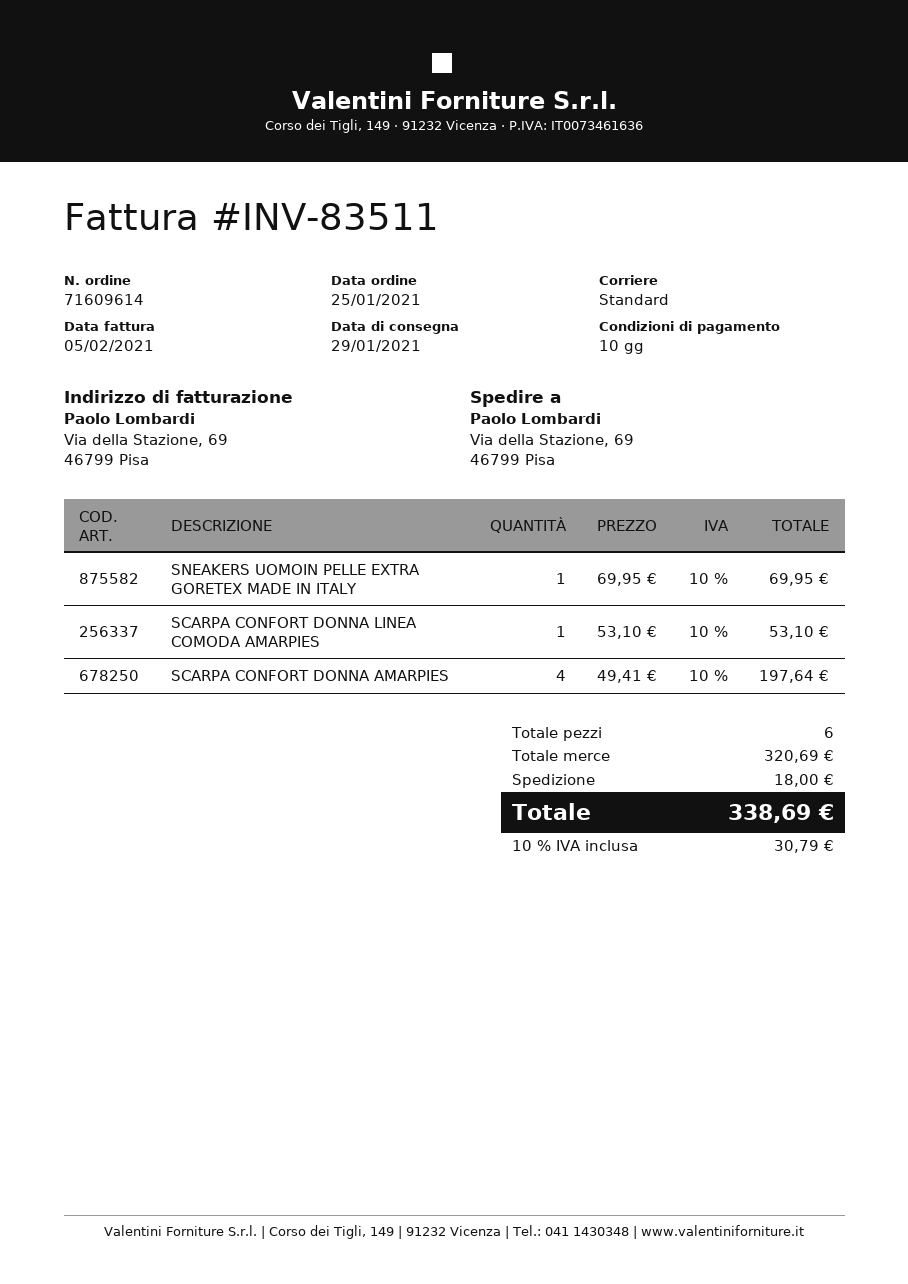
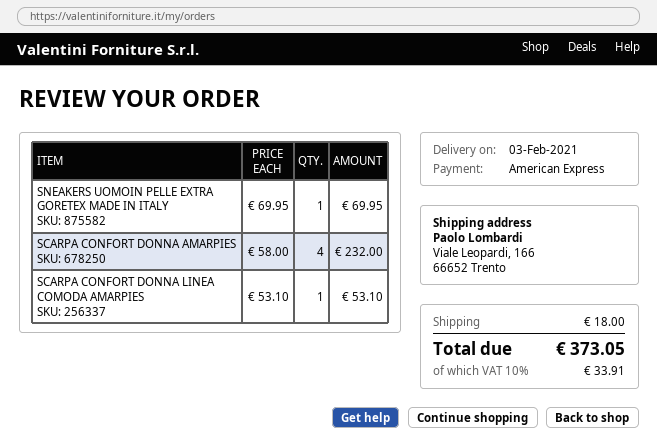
delivery date: 2021-01-29 -> 2021-02-03
ship to: Via della Stazione, 69, 46799 Pisa -> Viale Leopardi, 166, 66652 Trento
SCARPA CONFORT DONNA AMARPIES: 4 x 49.41 = 197.64 -> 4 x 58.00 = 232.00
tax: 10% = 30.79 -> 10% = 33.91
total: 338.69 -> 373.05

